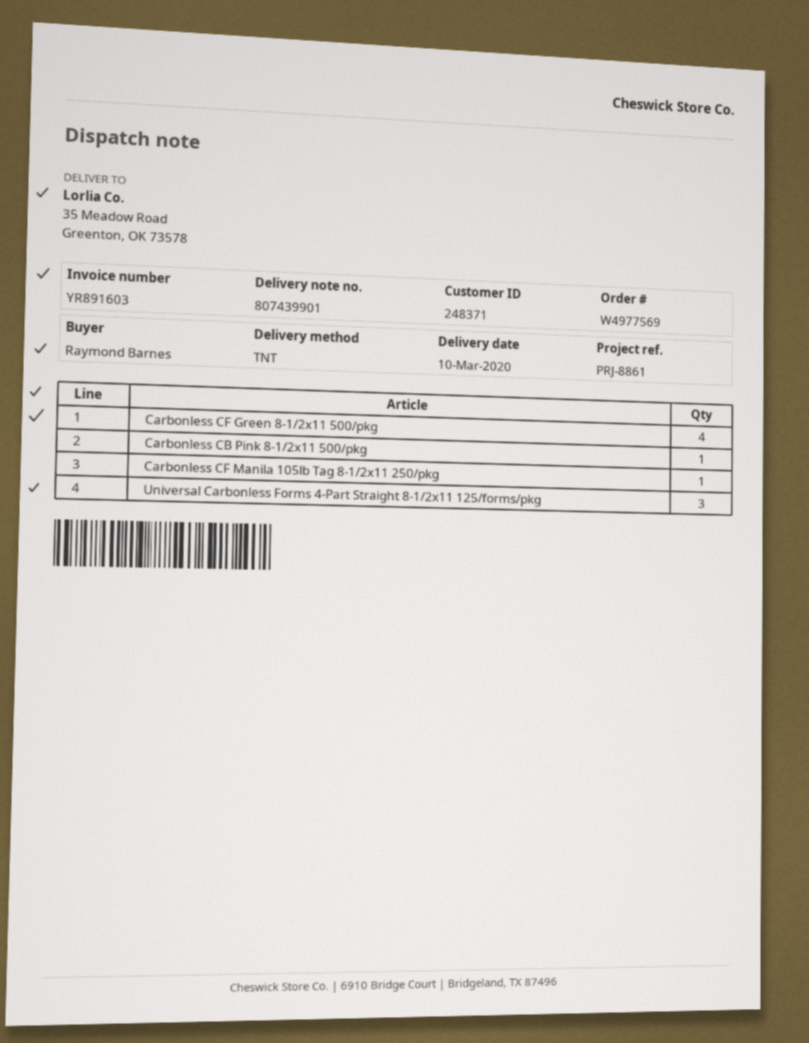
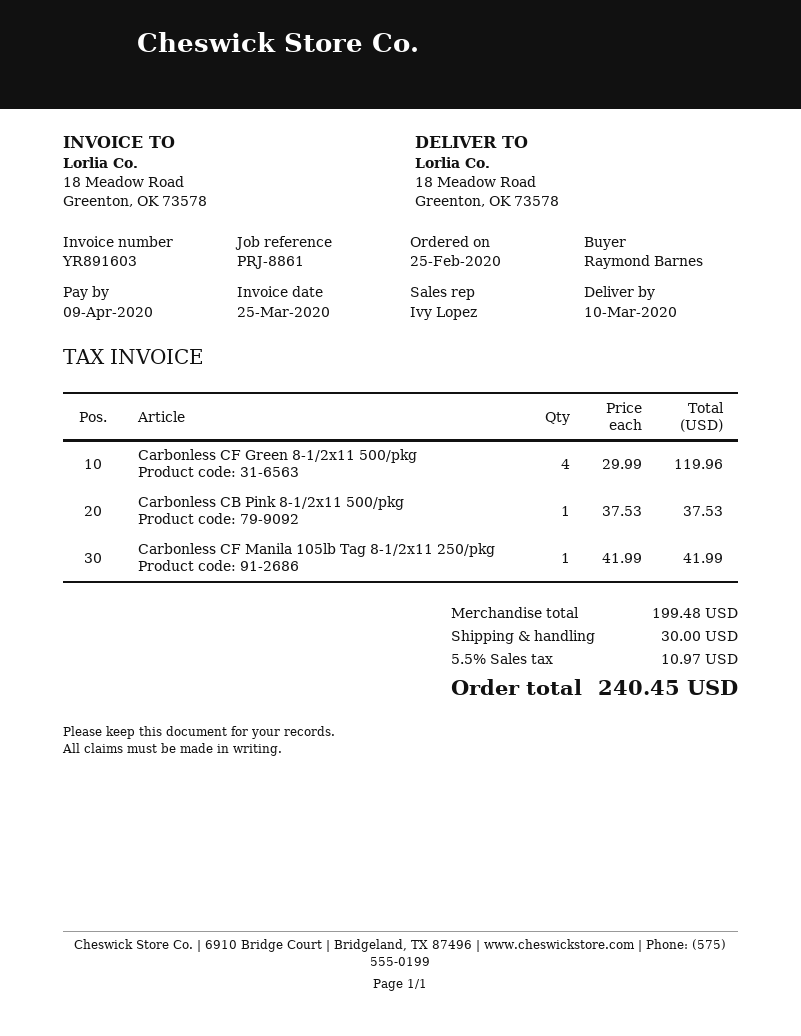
ship to: 35 Meadow Road, Greenton, OK 73578 -> 18 Meadow Road, Greenton, OK 73578
Universal Carbonless Forms 4-Part Straight 8-1/2x11 125/forms/pkg: 3 -> none

